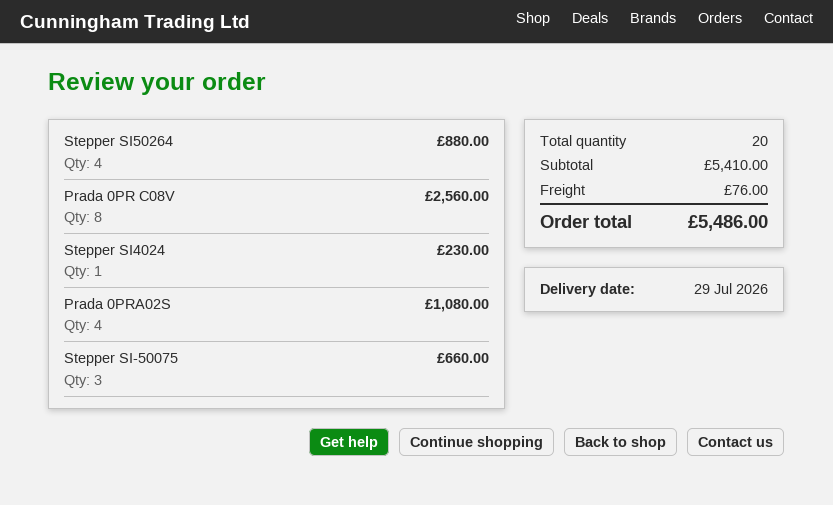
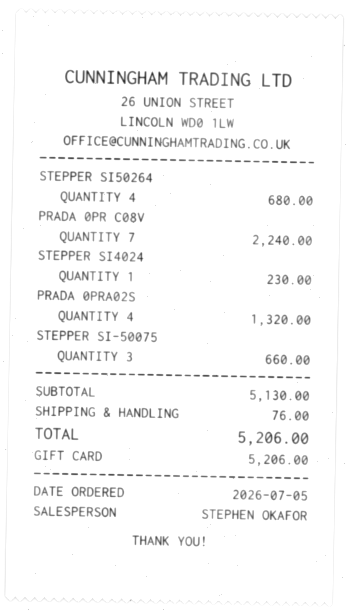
Stepper SI50264: 4 for 880.00 -> 4 for 680.00
Prada 0PR C08V: 8 for 2560.00 -> 7 for 2240.00
Prada 0PRA02S: 4 for 1080.00 -> 4 for 1320.00
subtotal: 5410.00 -> 5130.00
total: 5486.00 -> 5206.00

